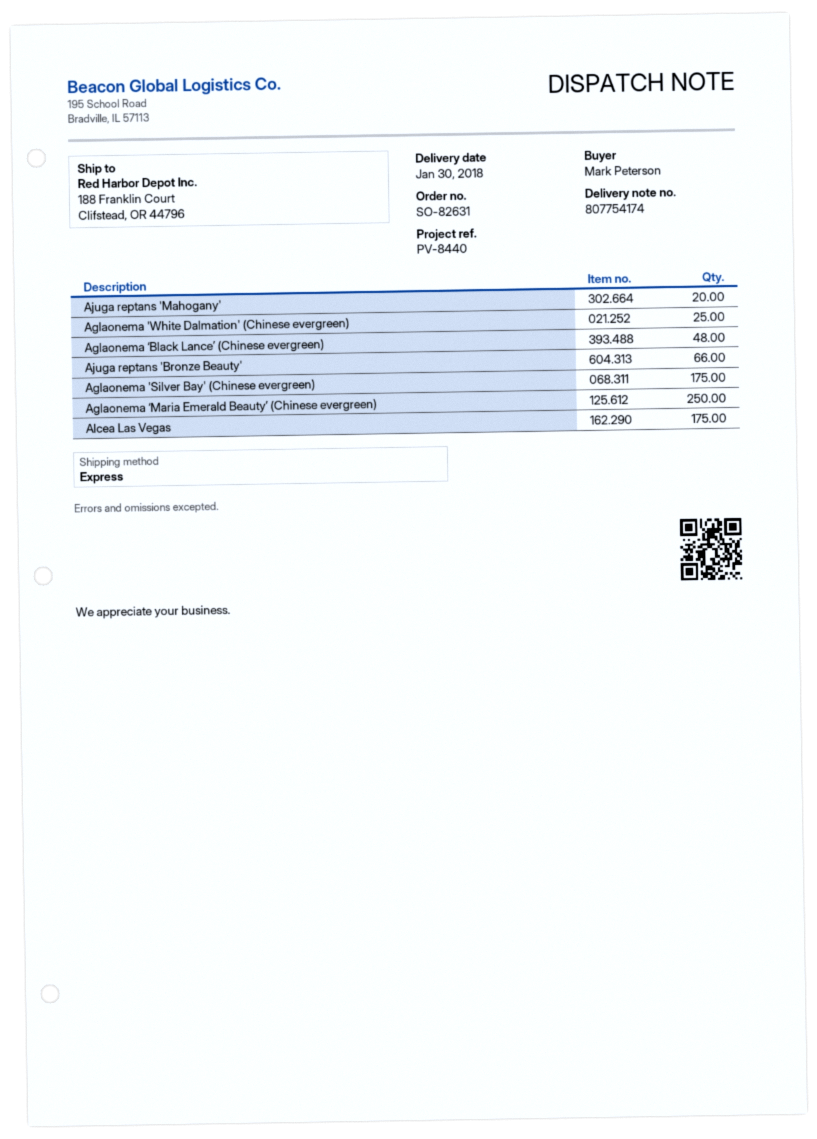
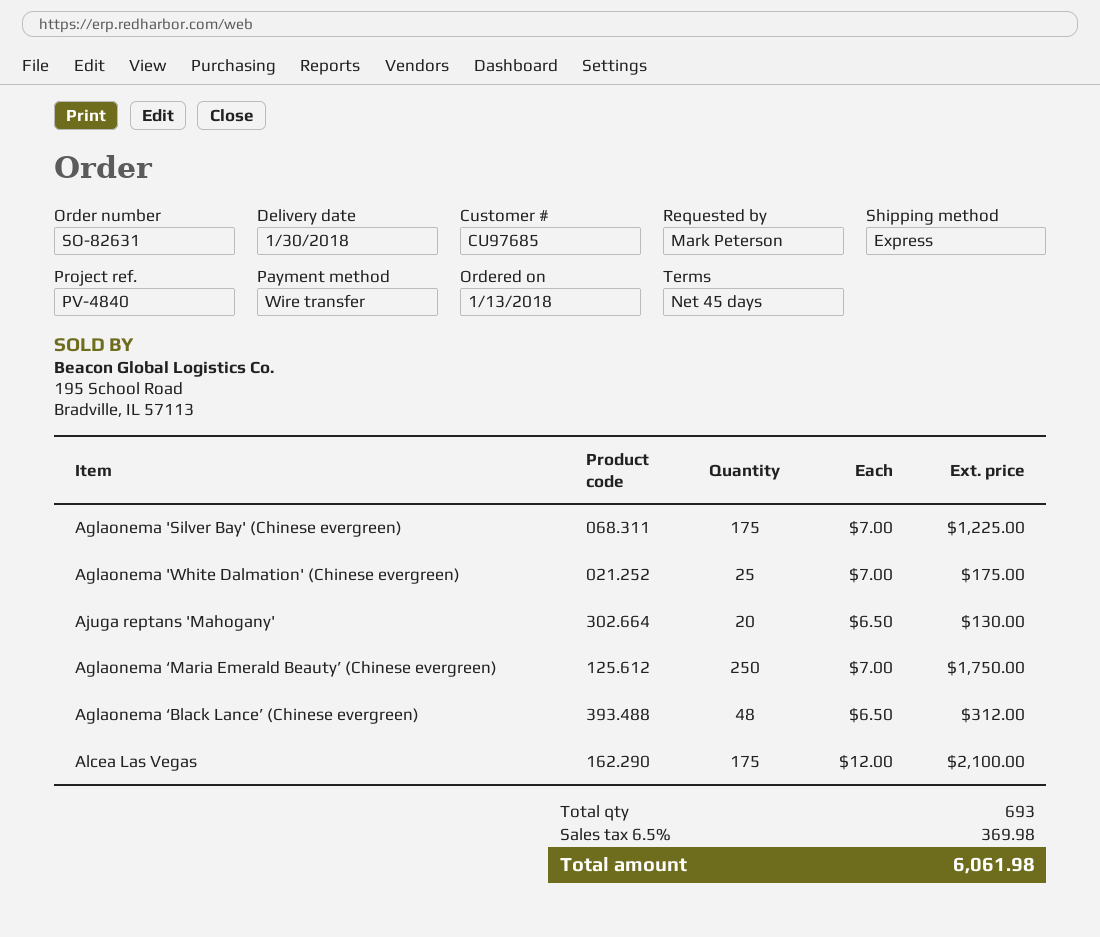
reference: PV-8440 -> PV-4840
Ajuga reptans 'Bronze Beauty': 66 -> none

